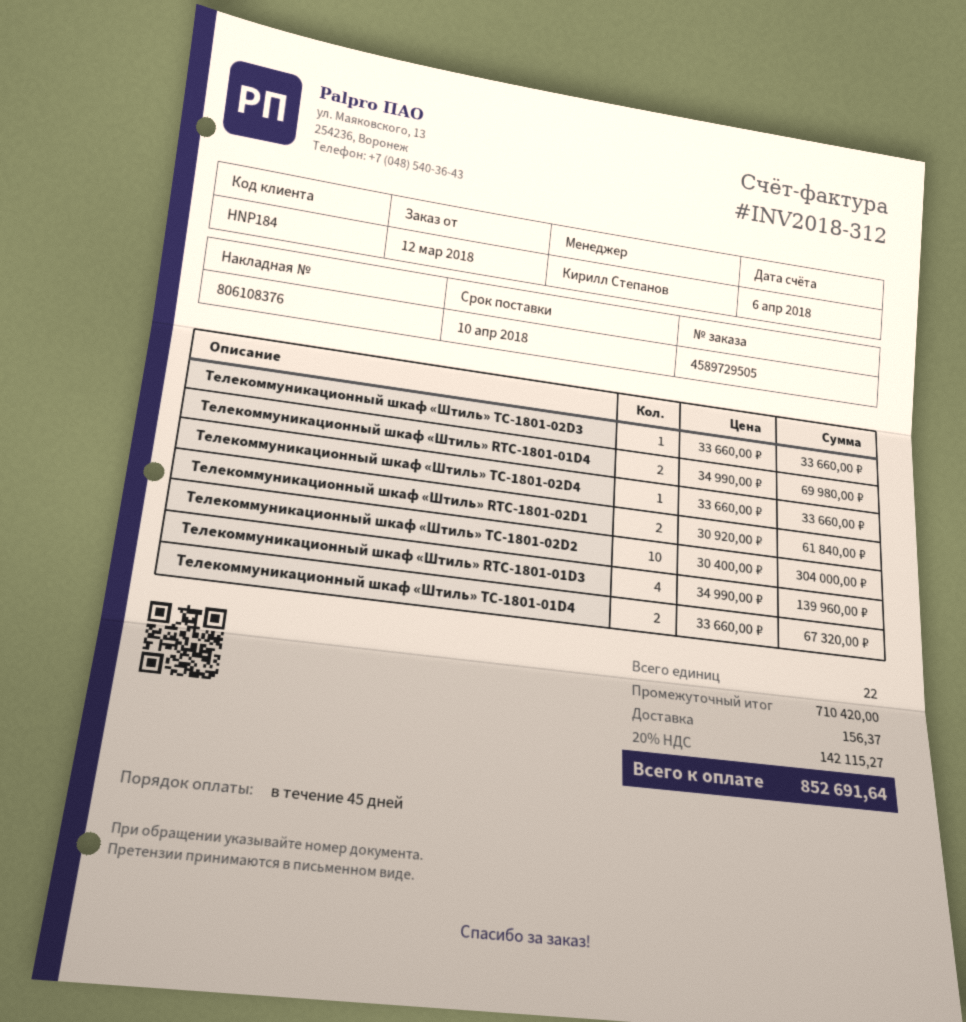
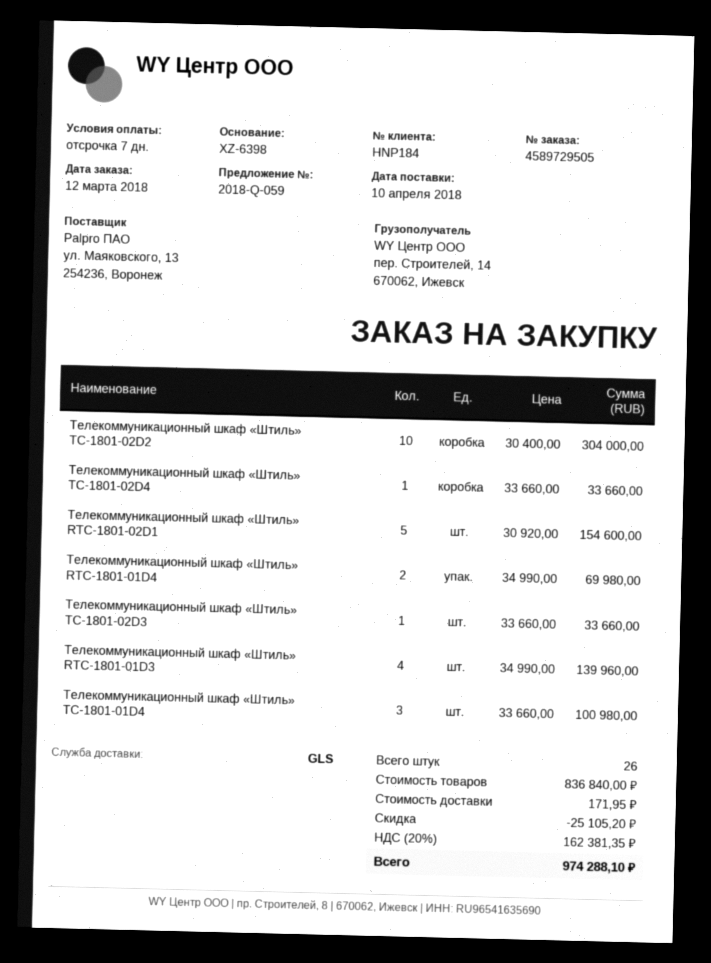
payment terms: 45 days -> 7 days
Телекоммуникационный шкаф «Штиль» RTC-1801-02D1: 2 x 30920.00 = 61840.00 -> 5 x 30920.00 = 154600.00
Телекоммуникационный шкаф «Штиль» TC-1801-01D4: 2 x 33660.00 = 67320.00 -> 3 x 33660.00 = 100980.00
total quantity: 22 -> 26
subtotal: 710420.00 -> 836840.00
discount: none -> 25105.20
shipping: 156.37 -> 171.95
tax: 20% = 142115.27 -> 20% = 162381.35
total: 852691.64 -> 974288.10

